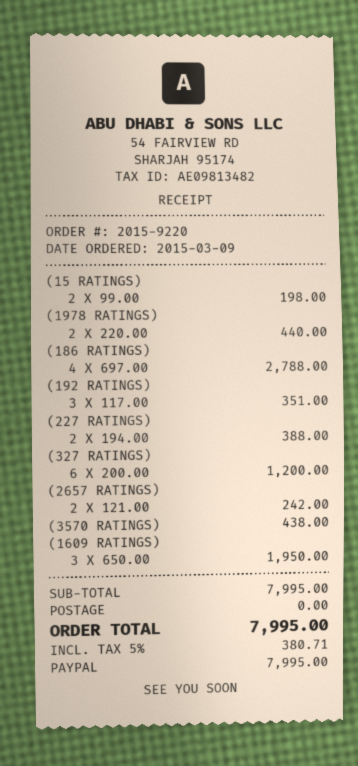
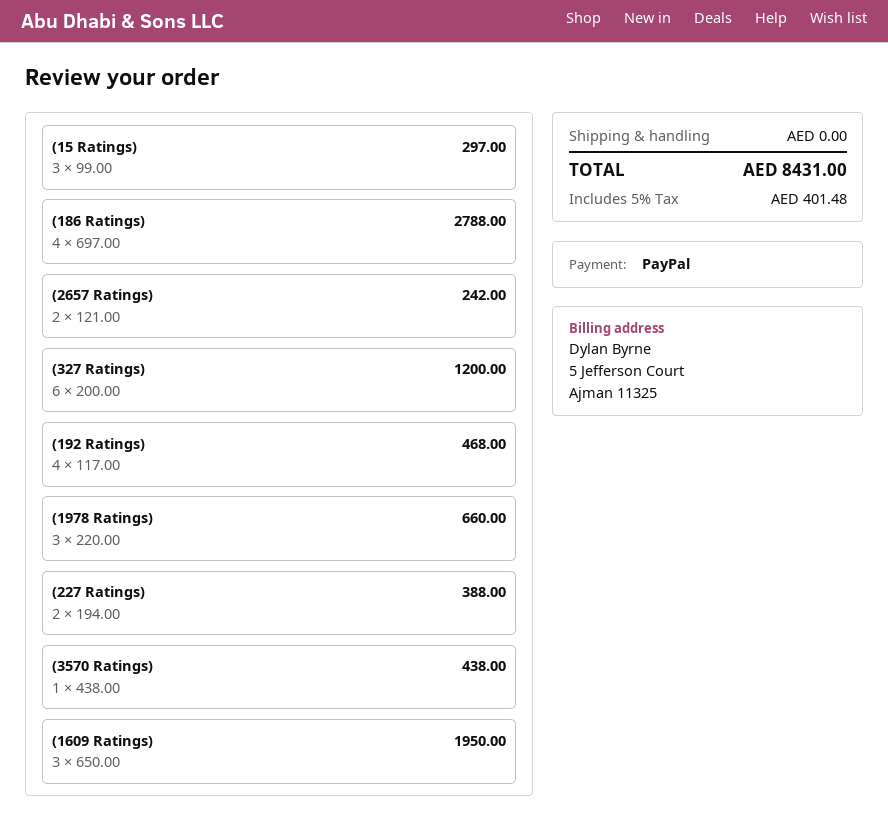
(15 RATINGS): 2 x 99.00 = 198.00 -> 3 x 99.00 = 297.00
(1978 RATINGS): 2 x 220.00 = 440.00 -> 3 x 220.00 = 660.00
(192 RATINGS): 3 x 117.00 = 351.00 -> 4 x 117.00 = 468.00
tax: 5% = 380.71 -> 5% = 401.48
total: 7995.00 -> 8431.00

